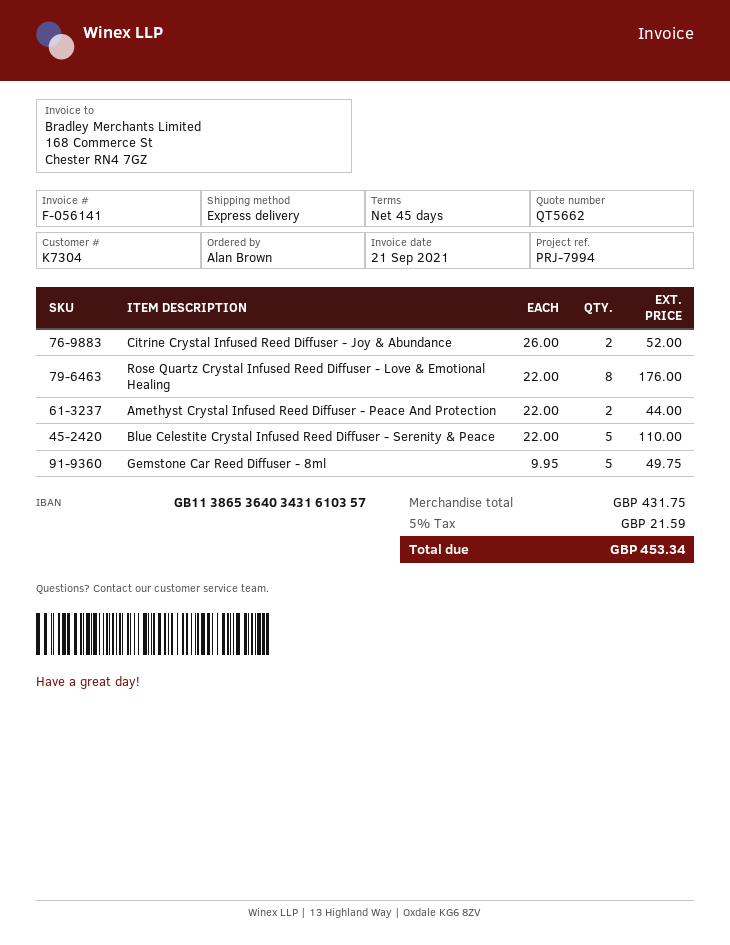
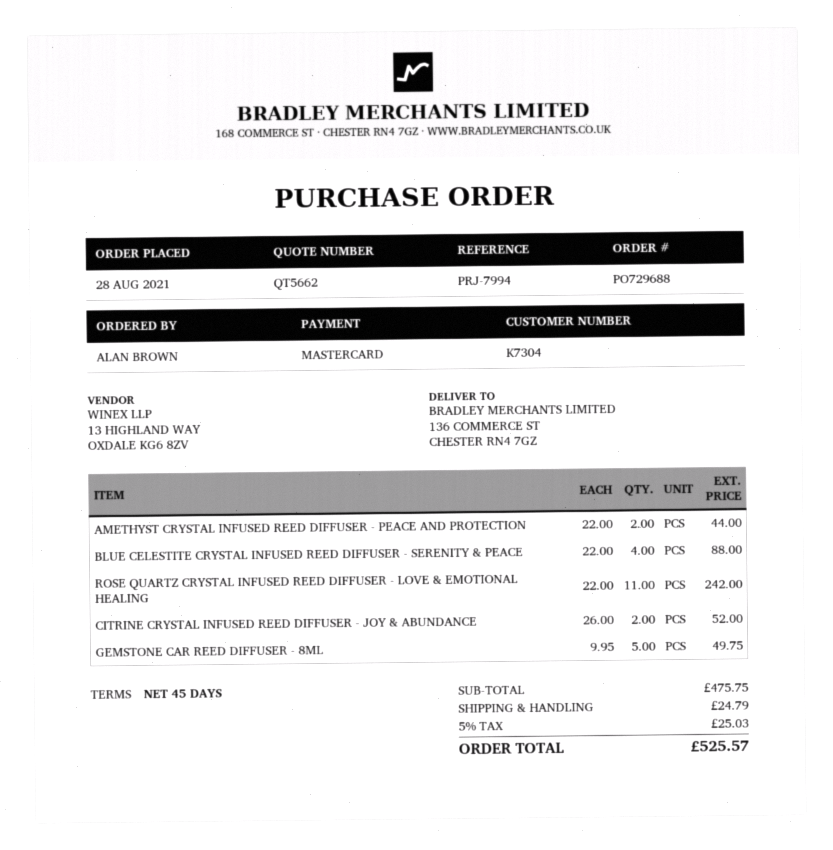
Rose Quartz Crystal Infused Reed Diffuser - Love & Emotional Healing: 8 x 22.00 = 176.00 -> 11 x 22.00 = 242.00
Blue Celestite Crystal Infused Reed Diffuser - Serenity & Peace: 5 x 22.00 = 110.00 -> 4 x 22.00 = 88.00
subtotal: 431.75 -> 475.75
shipping: none -> 24.79
tax: 5% = 21.59 -> 5% = 25.03
total: 453.34 -> 525.57

